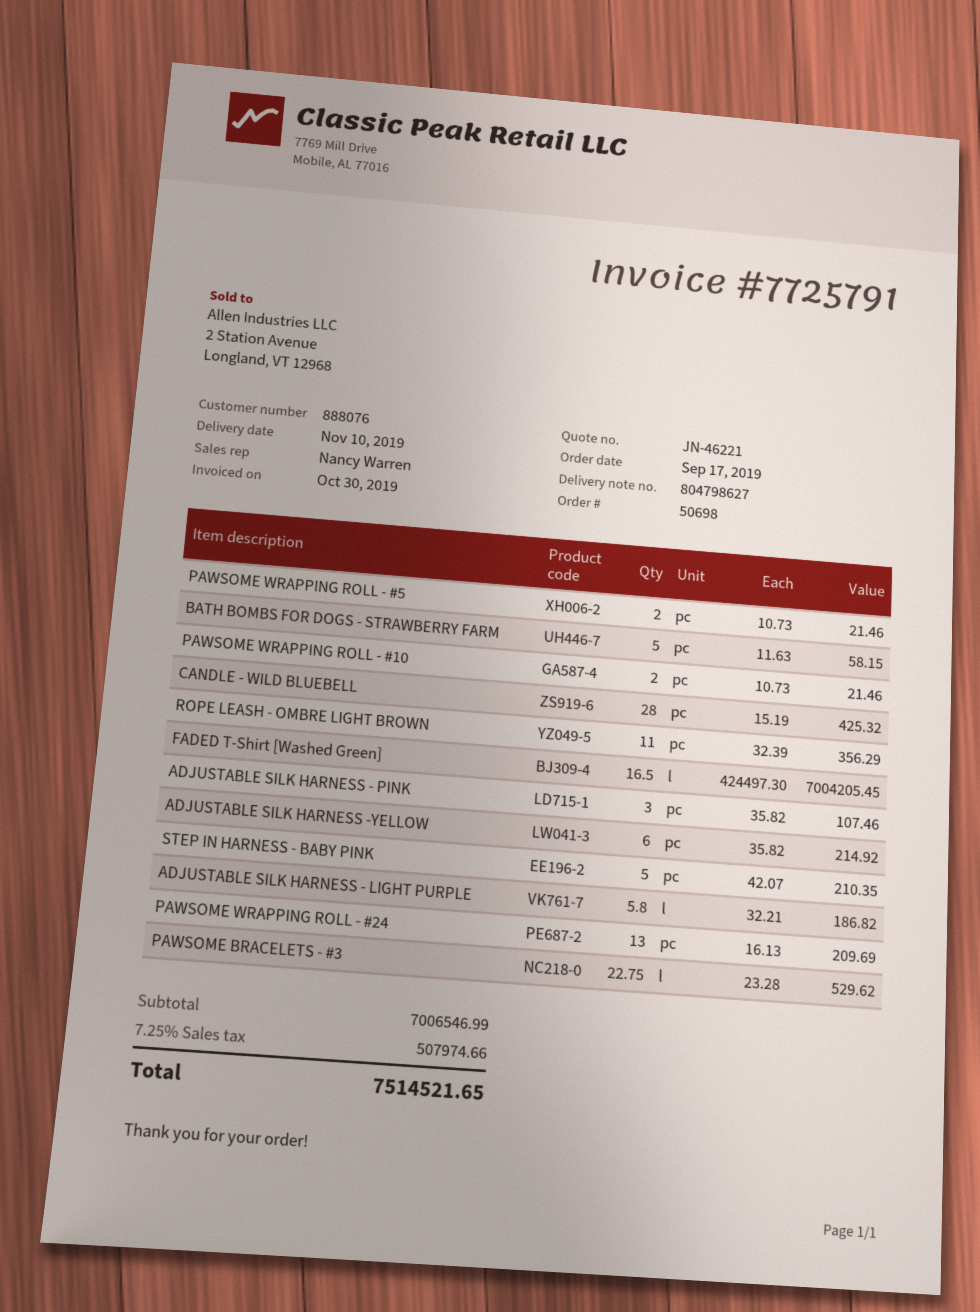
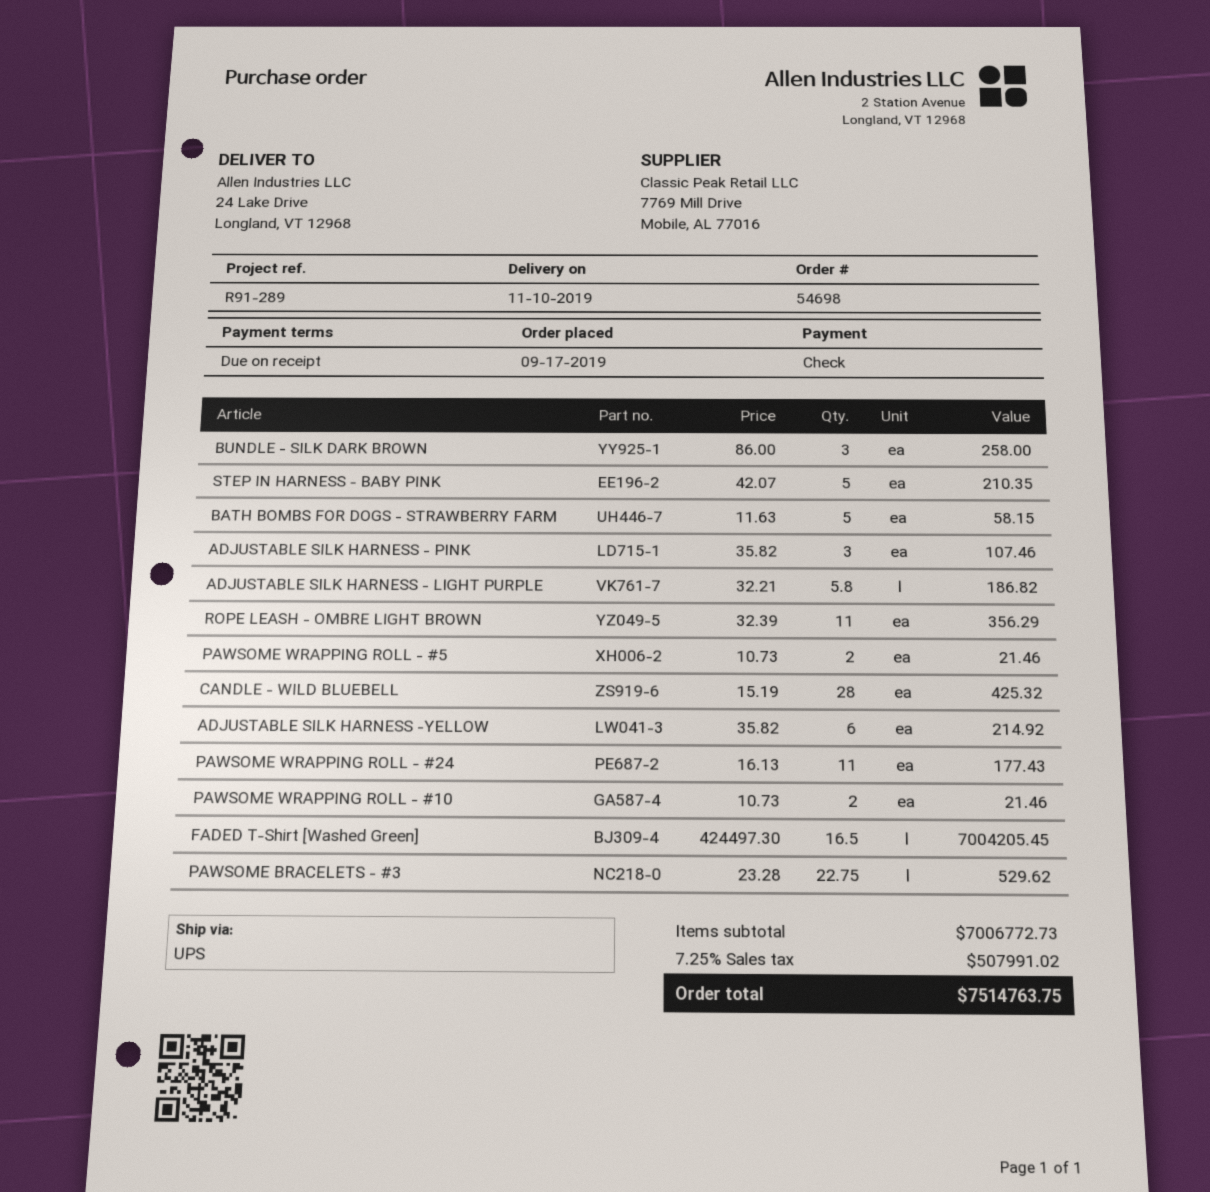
order number: 50698 -> 54698
PAWSOME WRAPPING ROLL - #24: 13 x 16.13 = 209.69 -> 11 x 16.13 = 177.43
BUNDLE - SILK DARK BROWN: none -> 3 x 86.00 = 258.00
subtotal: 7006546.99 -> 7006772.73
tax: 7.25% = 507974.66 -> 7.25% = 507991.02
total: 7514521.65 -> 7514763.75

